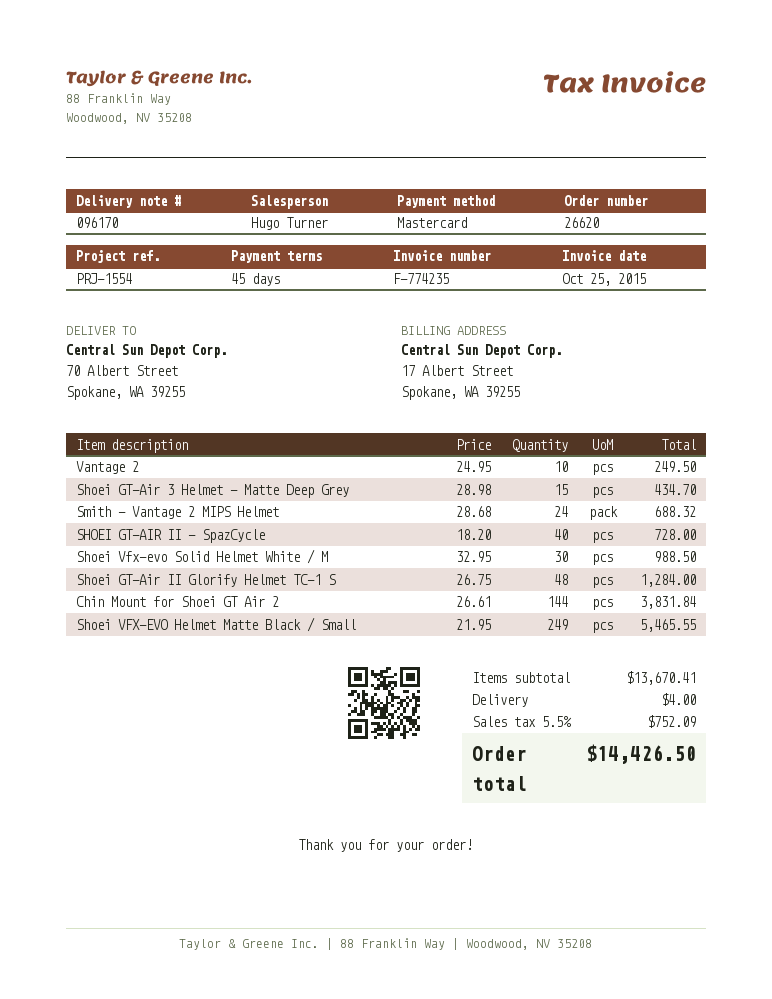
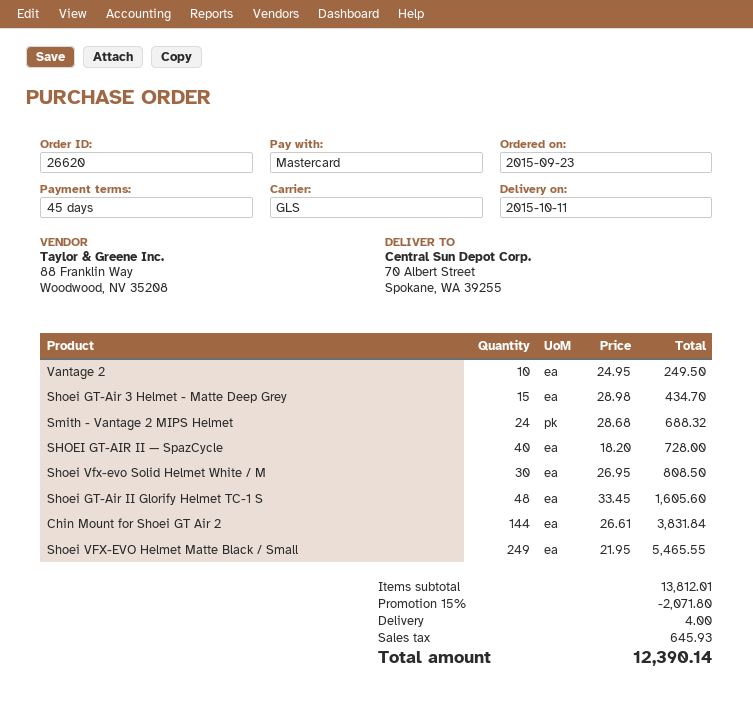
Shoei Vfx-evo Solid Helmet White / M: 30 x 32.95 = 988.50 -> 30 x 26.95 = 808.50
Shoei GT-Air II Glorify Helmet TC-1 S: 48 x 26.75 = 1284.00 -> 48 x 33.45 = 1605.60
subtotal: 13670.41 -> 13812.01
discount: none -> 15% = 2071.80
tax: 752.09 -> 645.93
total: 14426.50 -> 12390.14

